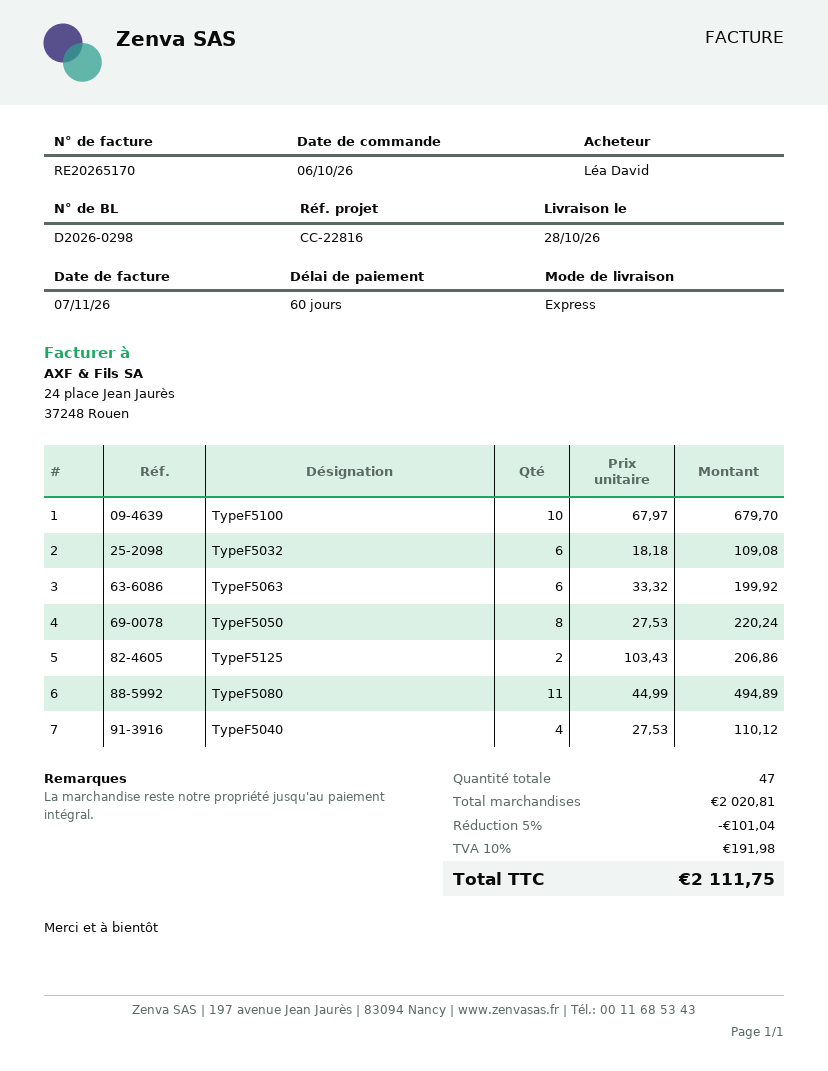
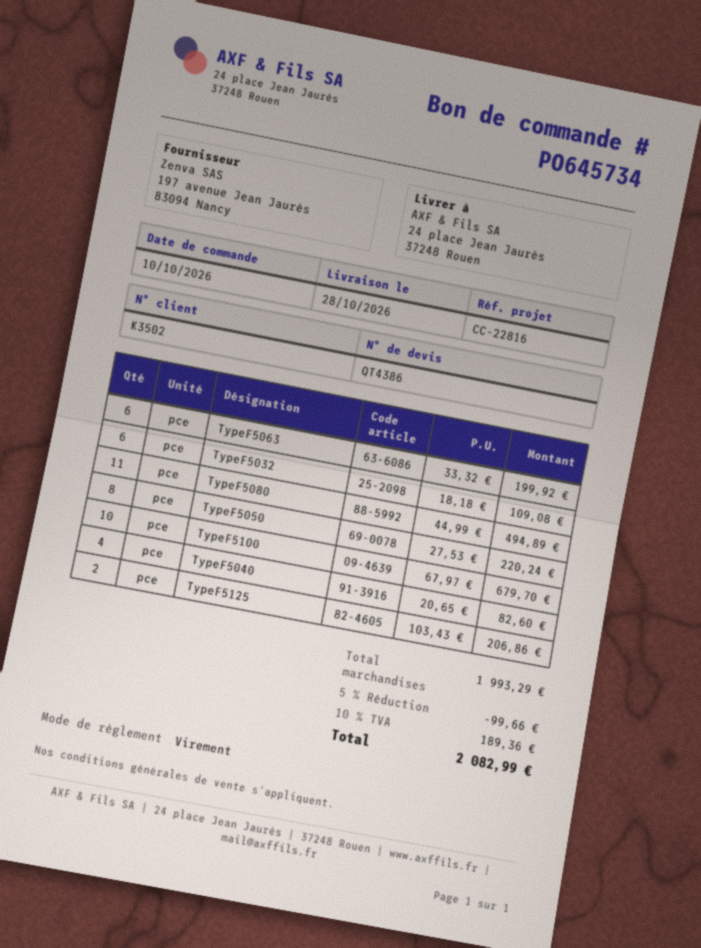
order date: 2026-10-06 -> 2026-10-10
TypeF5040: 4 x 27.53 = 110.12 -> 4 x 20.65 = 82.60
subtotal: 2020.81 -> 1993.29
discount: 5% = 101.04 -> 5% = 99.66
tax: 10% = 191.98 -> 10% = 189.36
total: 2111.75 -> 2082.99

